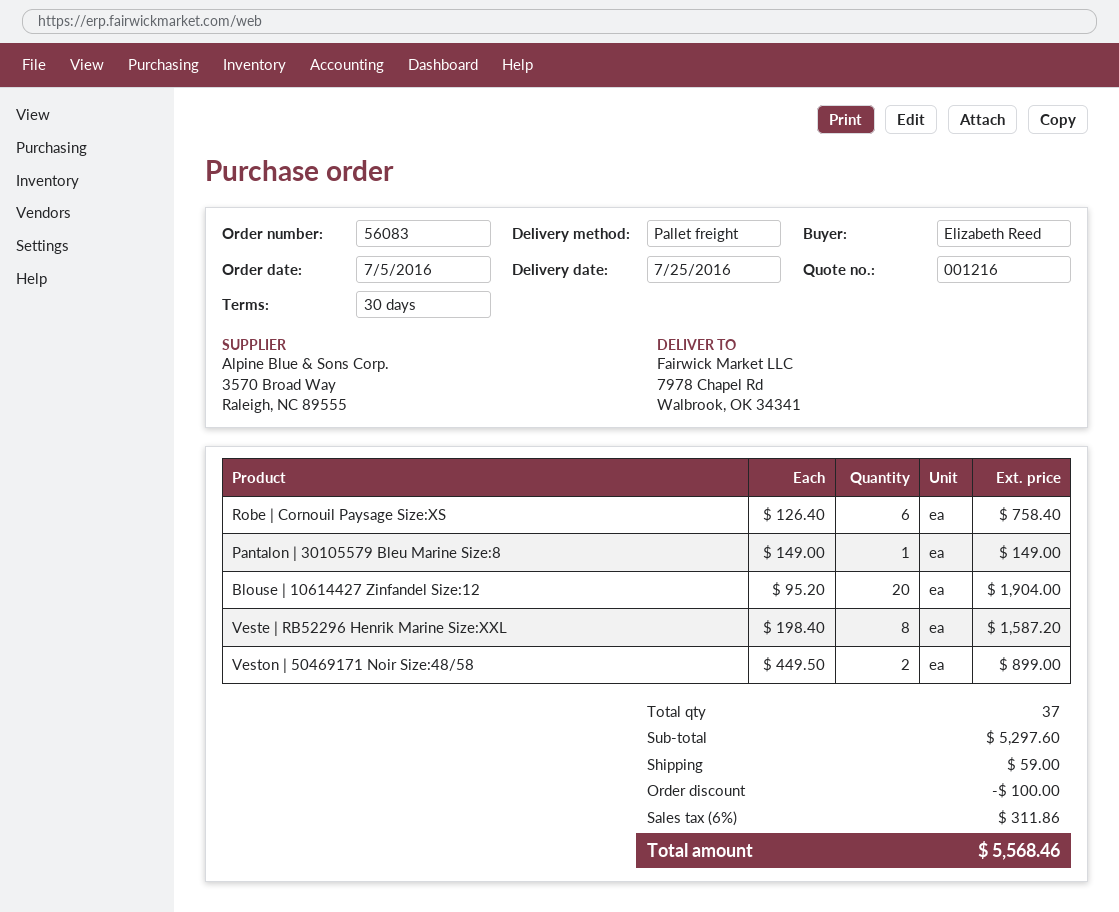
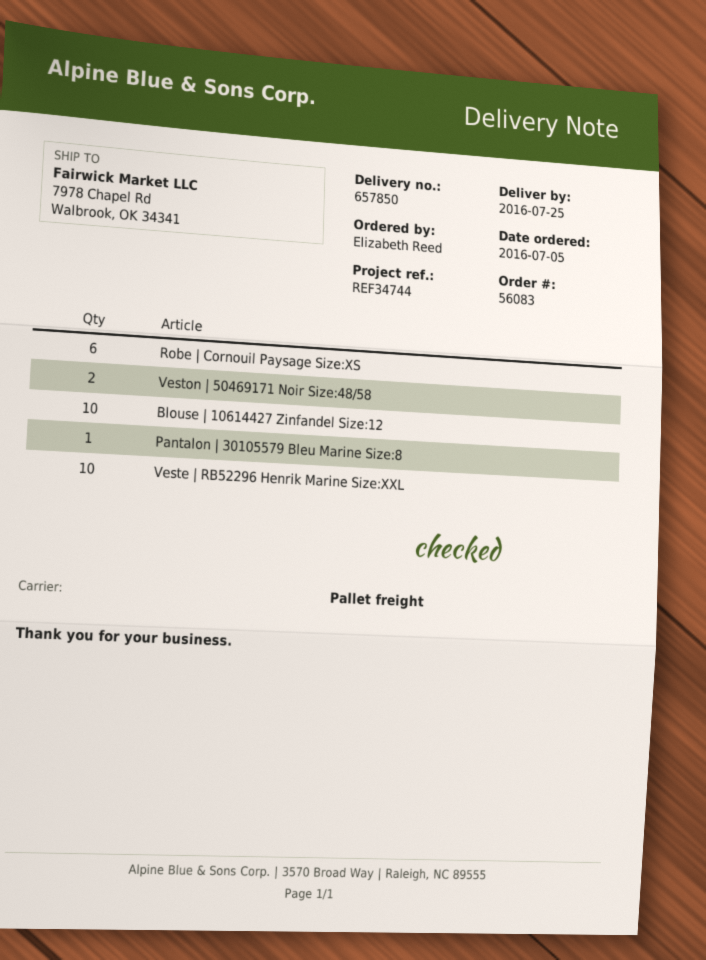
Blouse | 10614427 Zinfandel Size:12: 20 -> 10
Veste | RB52296 Henrik Marine Size:XXL: 8 -> 10

